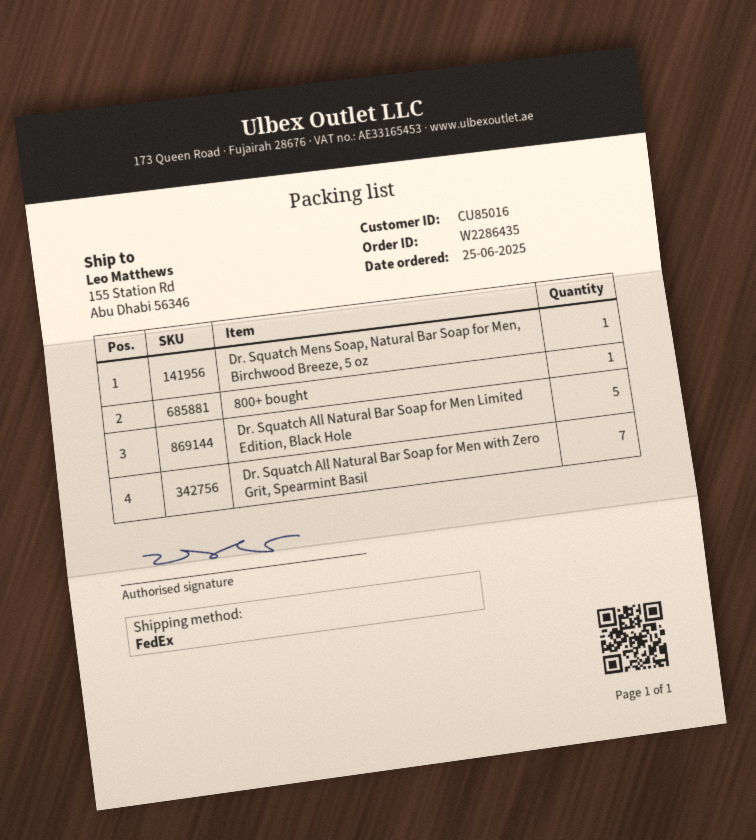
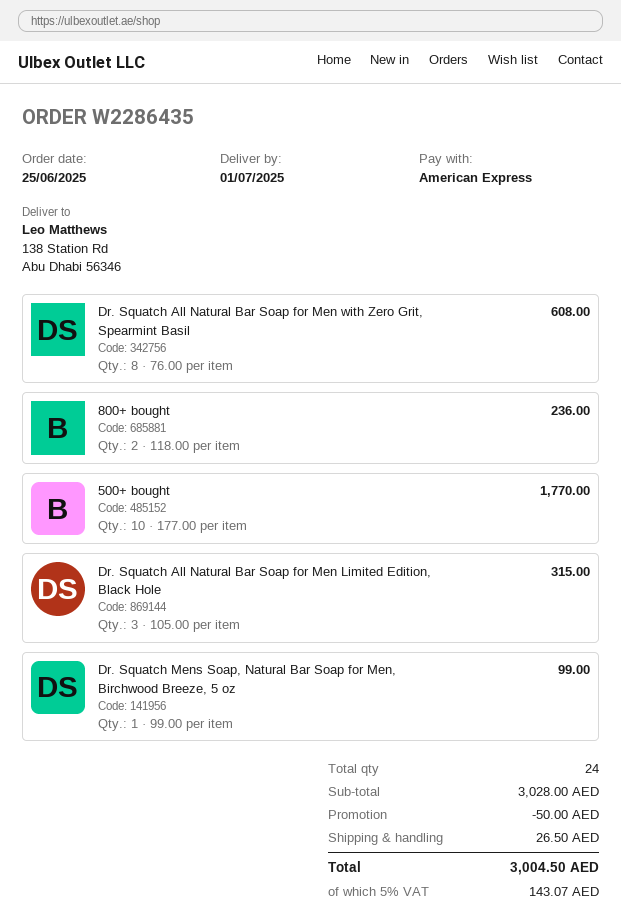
ship to: 155 Station Rd, Abu Dhabi 56346 -> 138 Station Rd, Abu Dhabi 56346
800+ bought: 1 -> 2
Dr. Squatch All Natural Bar Soap for Men Limited Edition, Black Hole: 5 -> 3
Dr. Squatch All Natural Bar Soap for Men with Zero Grit, Spearmint Basil: 7 -> 8
500+ bought: none -> 10

